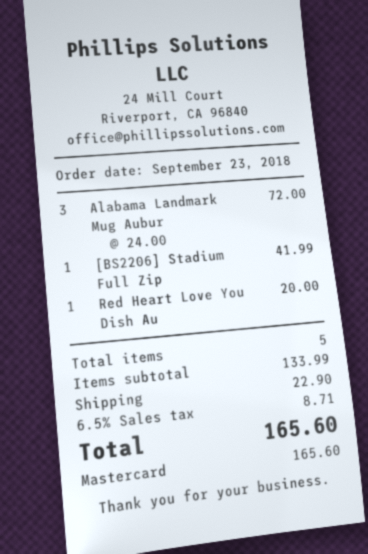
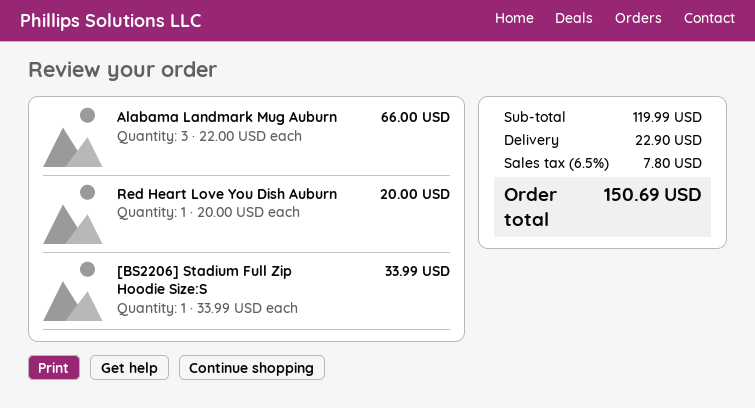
Alabama Landmark Mug Aubur: 3 x 24.00 = 72.00 -> 3 x 22.00 = 66.00
[BS2206] Stadium Full Zip: 1 x 41.99 = 41.99 -> 1 x 33.99 = 33.99
subtotal: 133.99 -> 119.99
tax: 6.5% = 8.71 -> 6.5% = 7.80
total: 165.60 -> 150.69

